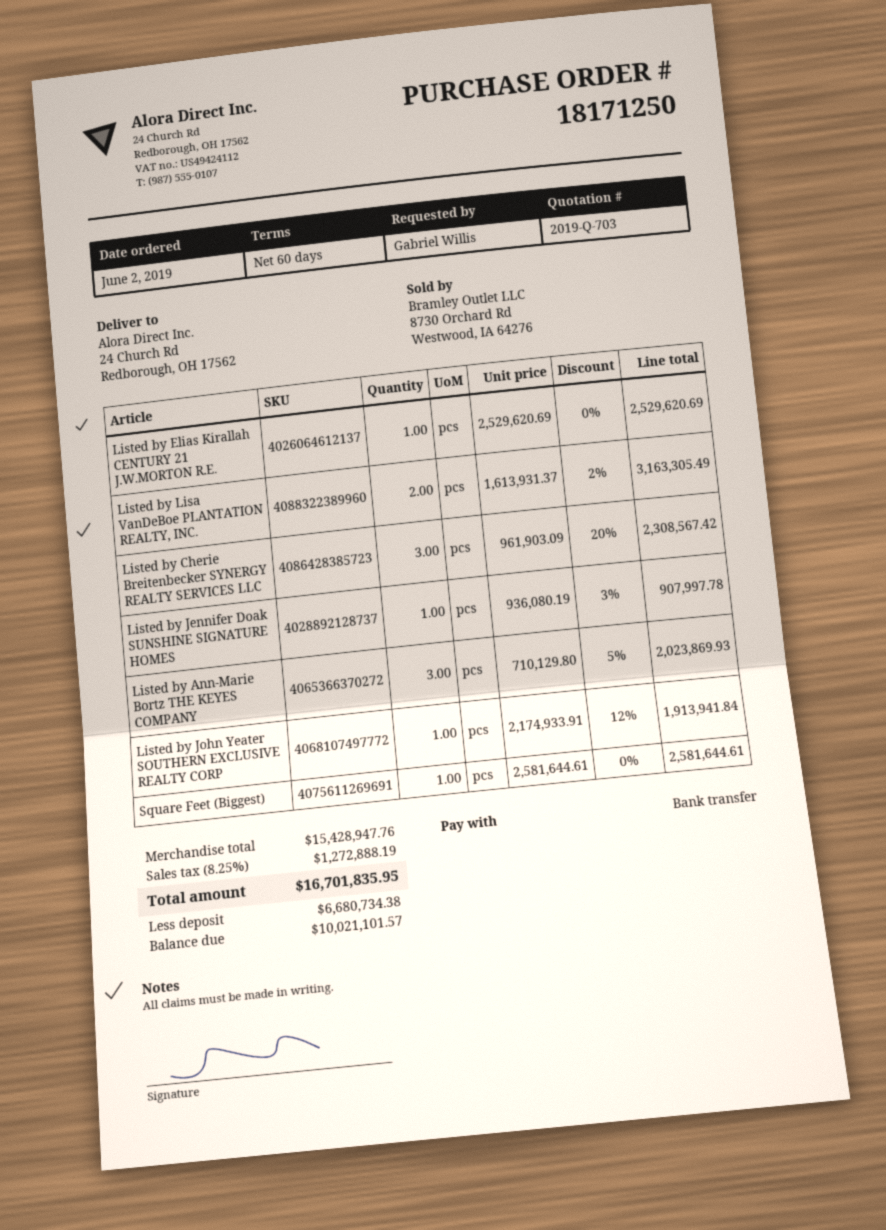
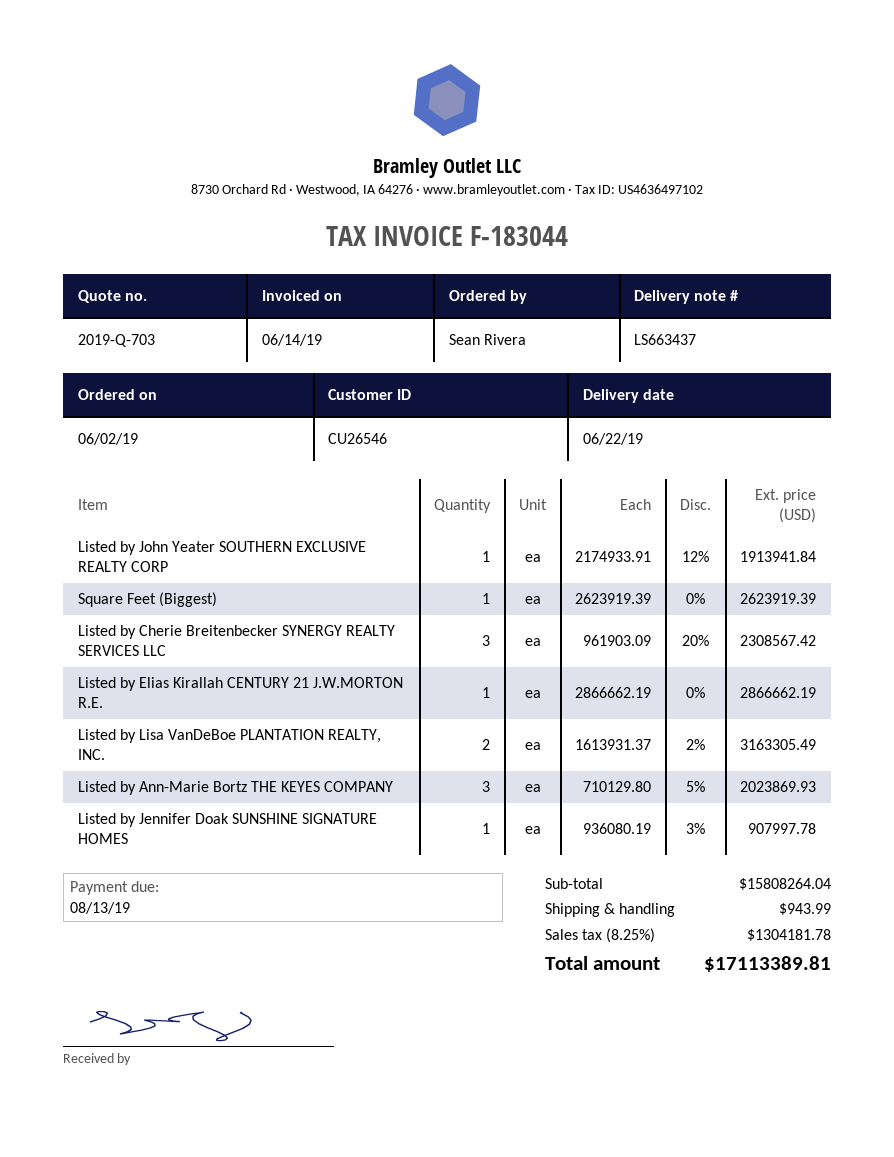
ordered by: Gabriel Willis -> Sean Rivera
Listed by Elias Kirallah CENTURY 21 J.W.MORTON R.E.: 1 x 2529620.69 = 2529620.69 -> 1 x 2866662.19 = 2866662.19
Square Feet (Biggest): 1 x 2581644.61 = 2581644.61 -> 1 x 2623919.39 = 2623919.39
subtotal: 15428947.76 -> 15808264.04
shipping: none -> 943.99
tax: 8.25% = 1272888.19 -> 8.25% = 1304181.78
total: 16701835.95 -> 17113389.81

